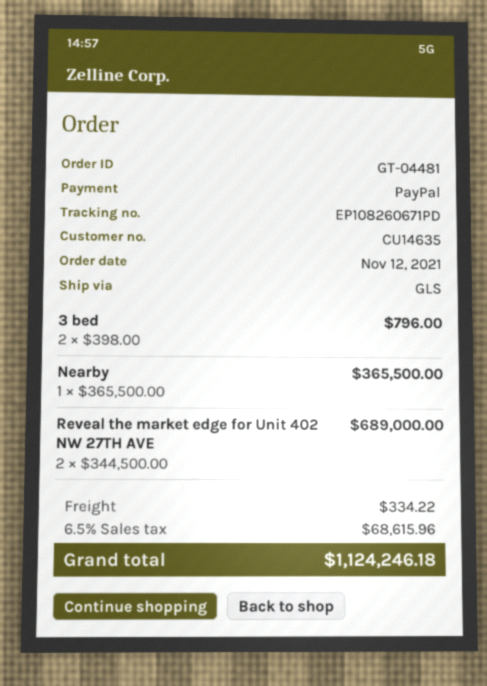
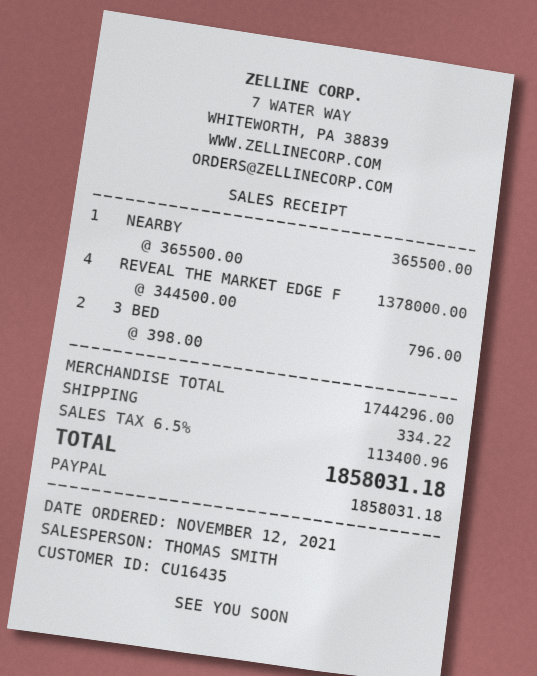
customer number: CU14635 -> CU16435
Reveal the market edge for Unit 402 NW 27TH AVE: 2 x 344500.00 = 689000.00 -> 4 x 344500.00 = 1378000.00
tax: 6.5% = 68615.96 -> 6.5% = 113400.96
total: 1124246.18 -> 1858031.18

